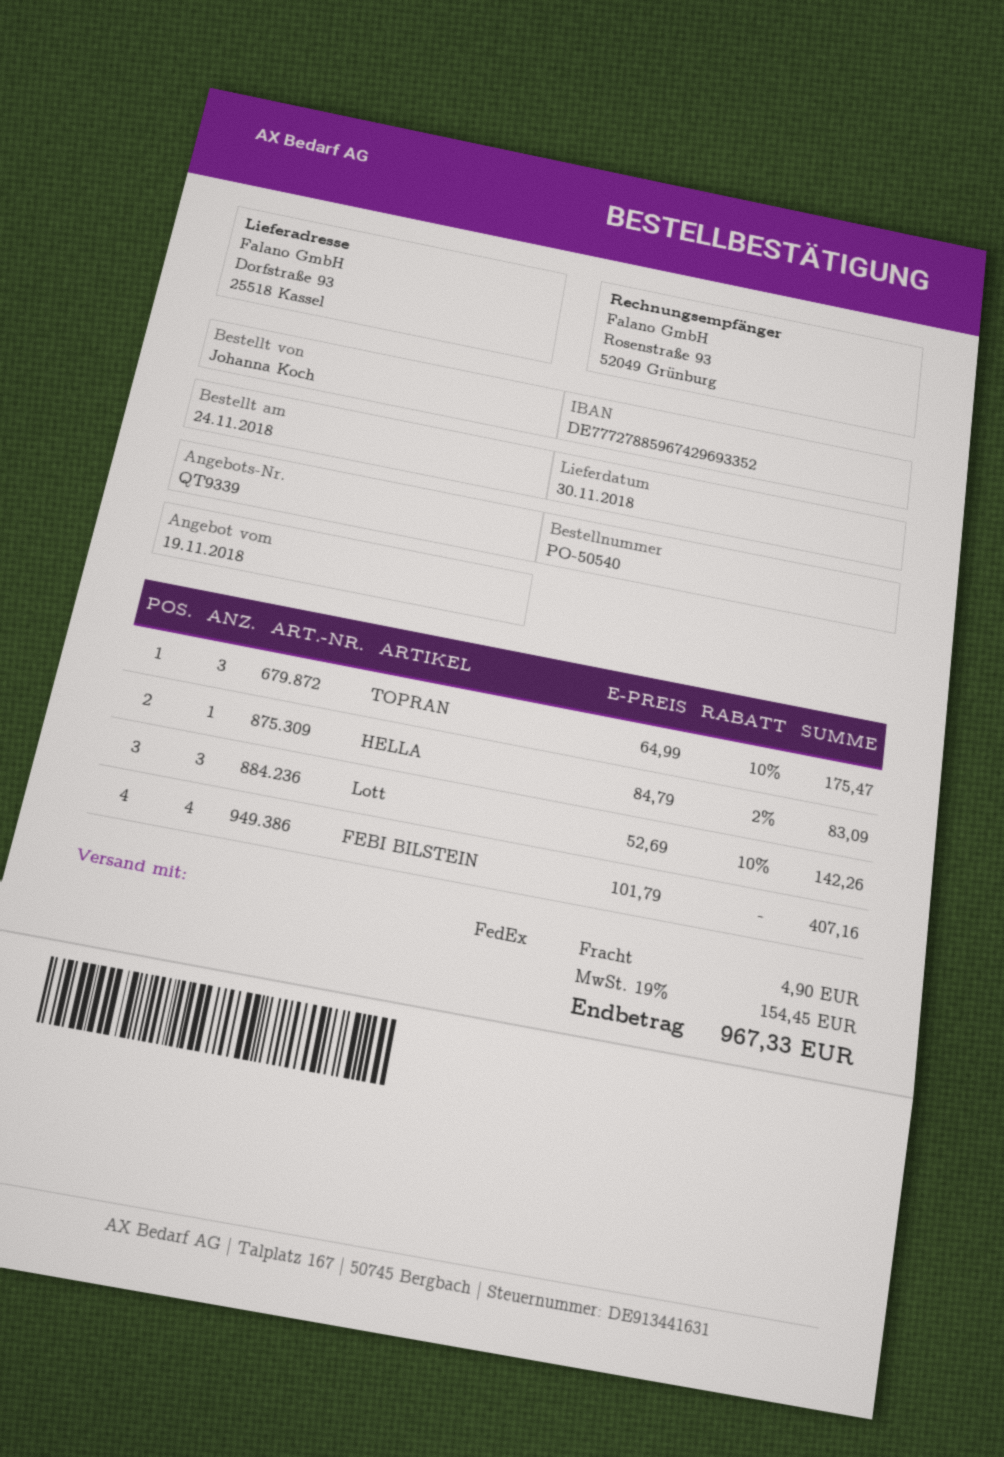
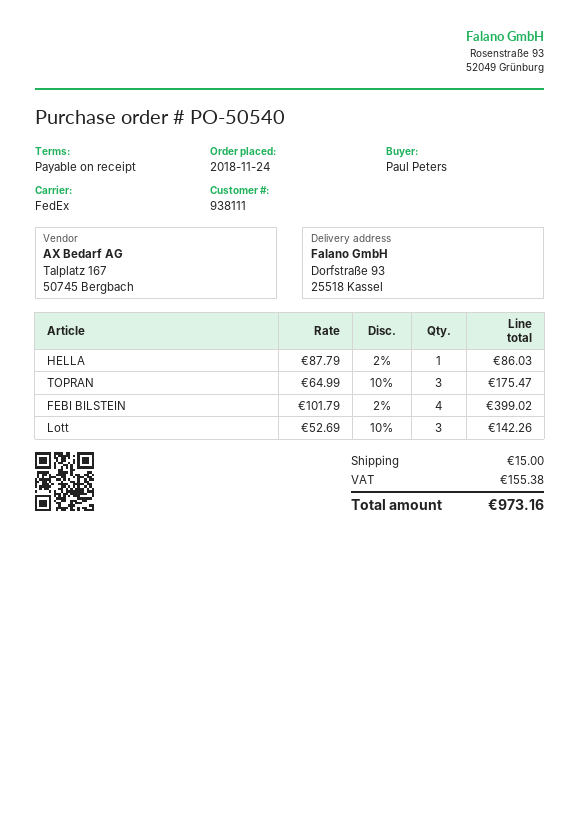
ordered by: Johanna Koch -> Paul Peters
HELLA: 1 x 84.79 - 2% = 83.09 -> 1 x 87.79 - 2% = 86.03
FEBI BILSTEIN: 4 x 101.79 = 407.16 -> 4 x 101.79 - 2% = 399.02
shipping: 4.90 -> 15.00
tax: 154.45 -> 155.38
total: 967.33 -> 973.16

